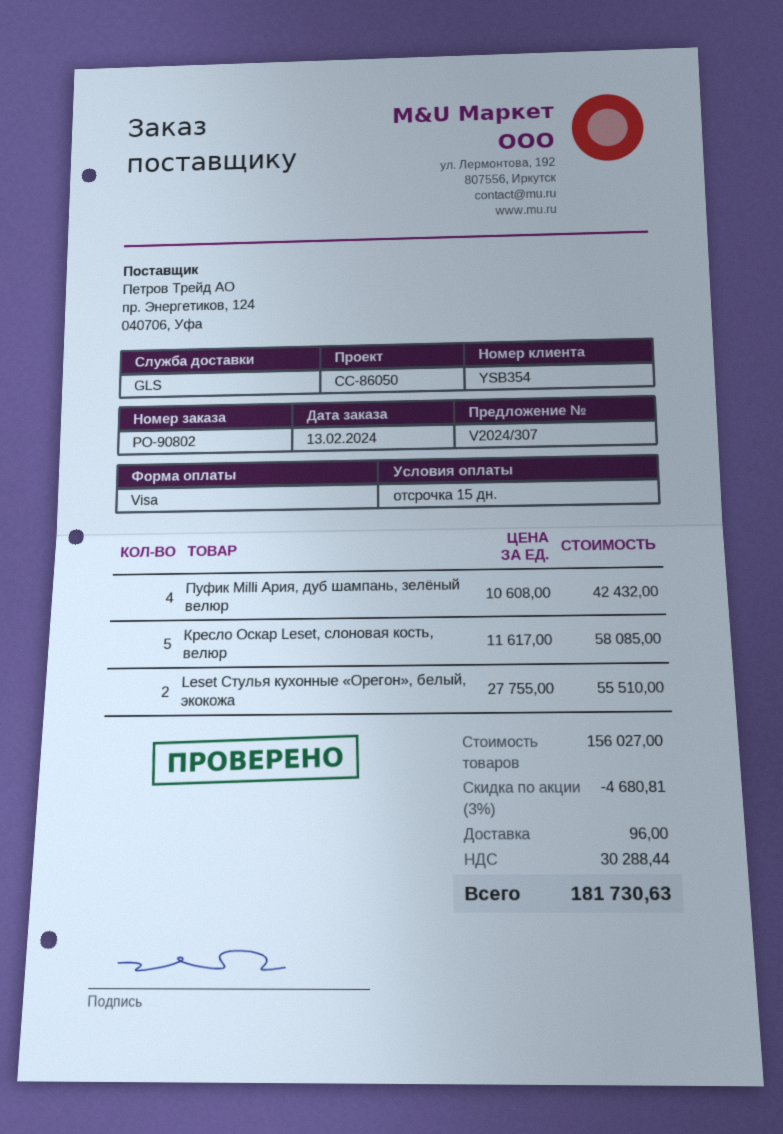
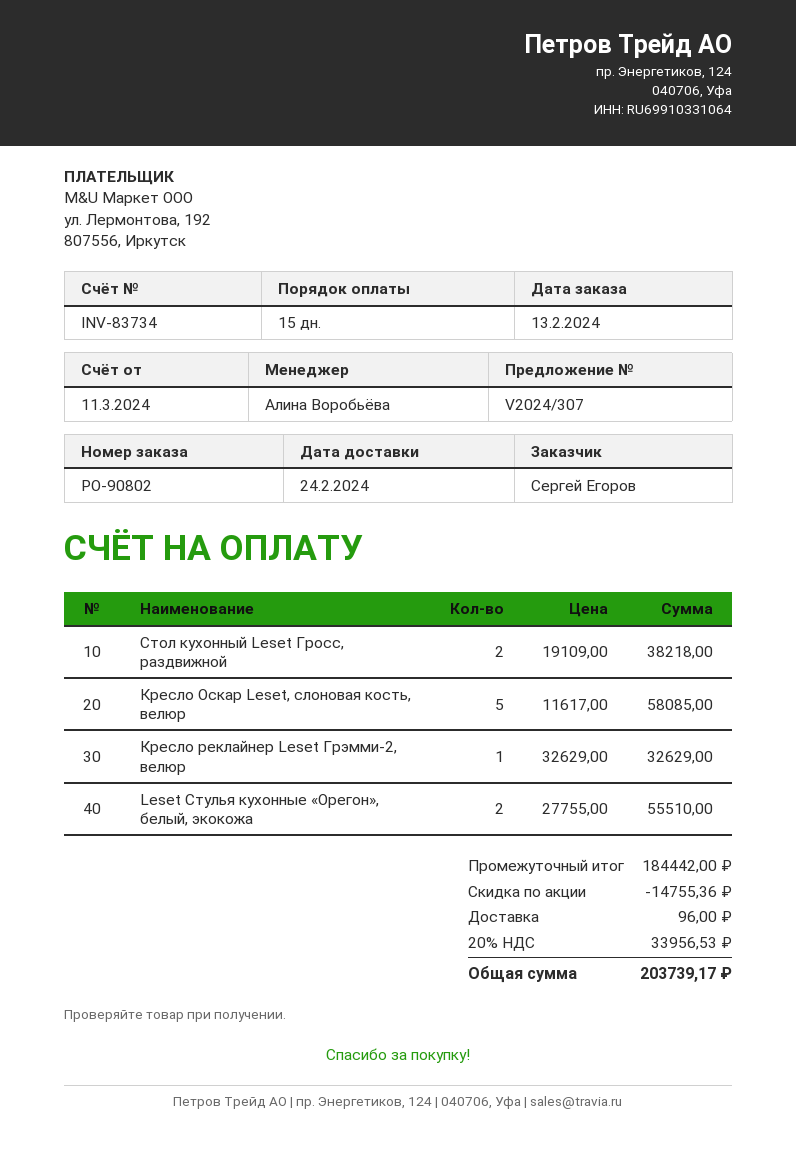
Пуфик Milli Ария, дуб шампань, зелёный велюр: 4 x 10608.00 = 42432.00 -> none
Стол кухонный Leset Гросс, раздвижной: none -> 2 x 19109.00 = 38218.00
Кресло реклайнер Leset Грэмми-2, велюр: none -> 1 x 32629.00 = 32629.00
subtotal: 156027.00 -> 184442.00
discount: 4680.81 -> 14755.36
tax: 30288.44 -> 33956.53
total: 181730.63 -> 203739.17

